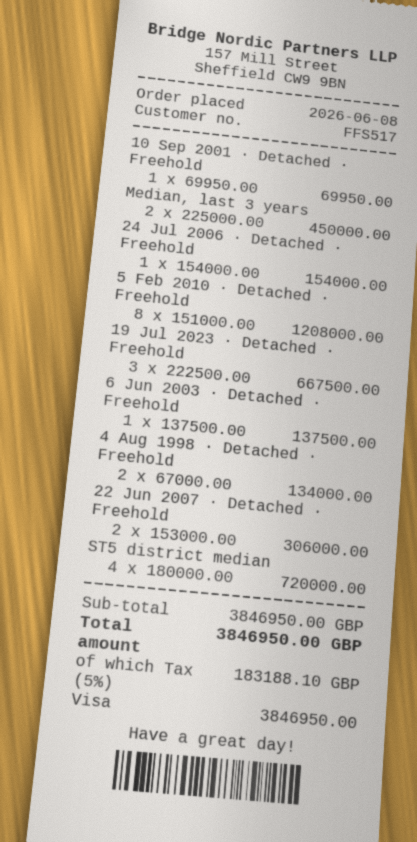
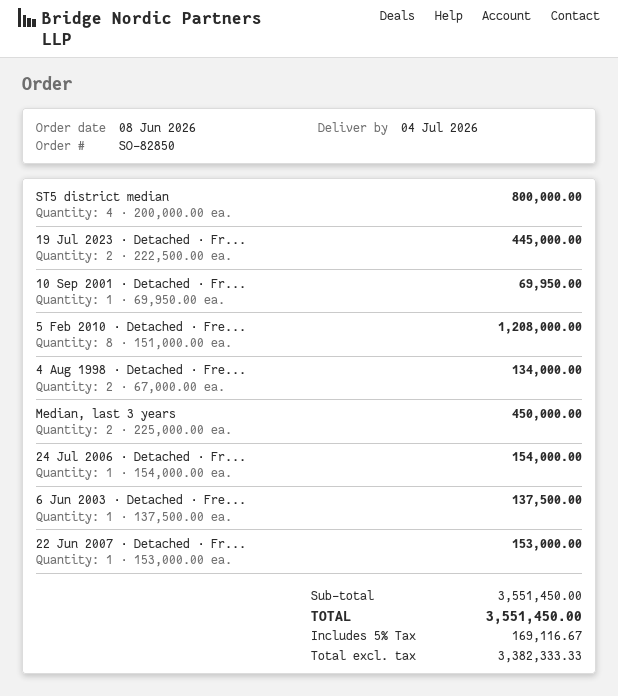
19 Jul 2023 · Detached · Freehold: 3 x 222500.00 = 667500.00 -> 2 x 222500.00 = 445000.00
22 Jun 2007 · Detached · Freehold: 2 x 153000.00 = 306000.00 -> 1 x 153000.00 = 153000.00
ST5 district median: 4 x 180000.00 = 720000.00 -> 4 x 200000.00 = 800000.00
subtotal: 3846950.00 -> 3551450.00
tax: 5% = 183188.10 -> 5% = 169116.67
total: 3846950.00 -> 3551450.00

